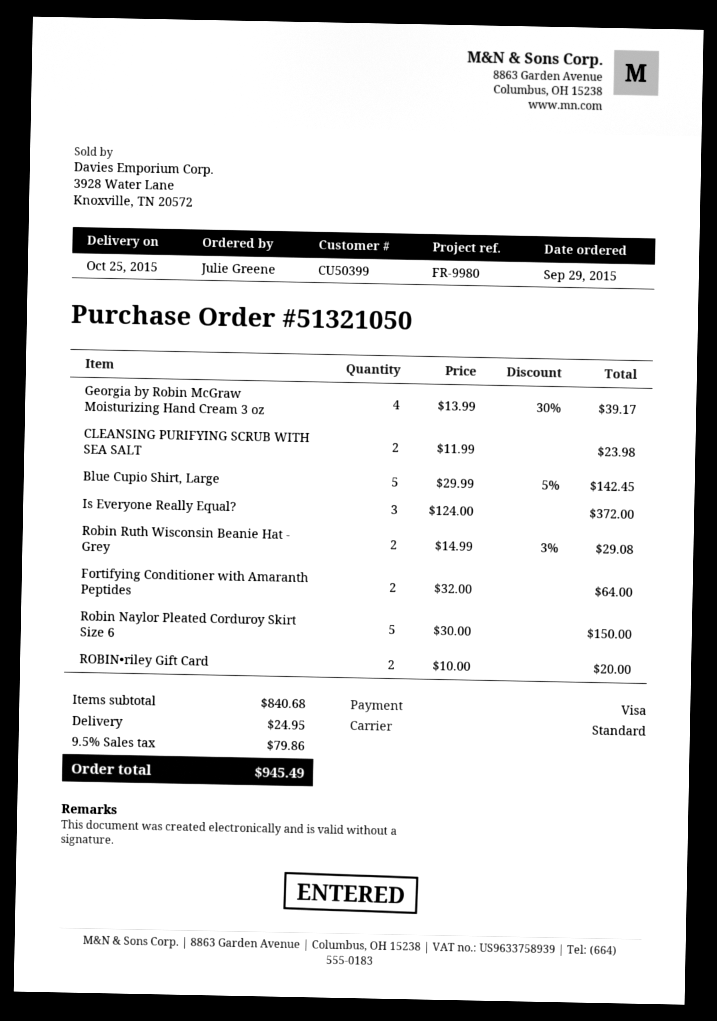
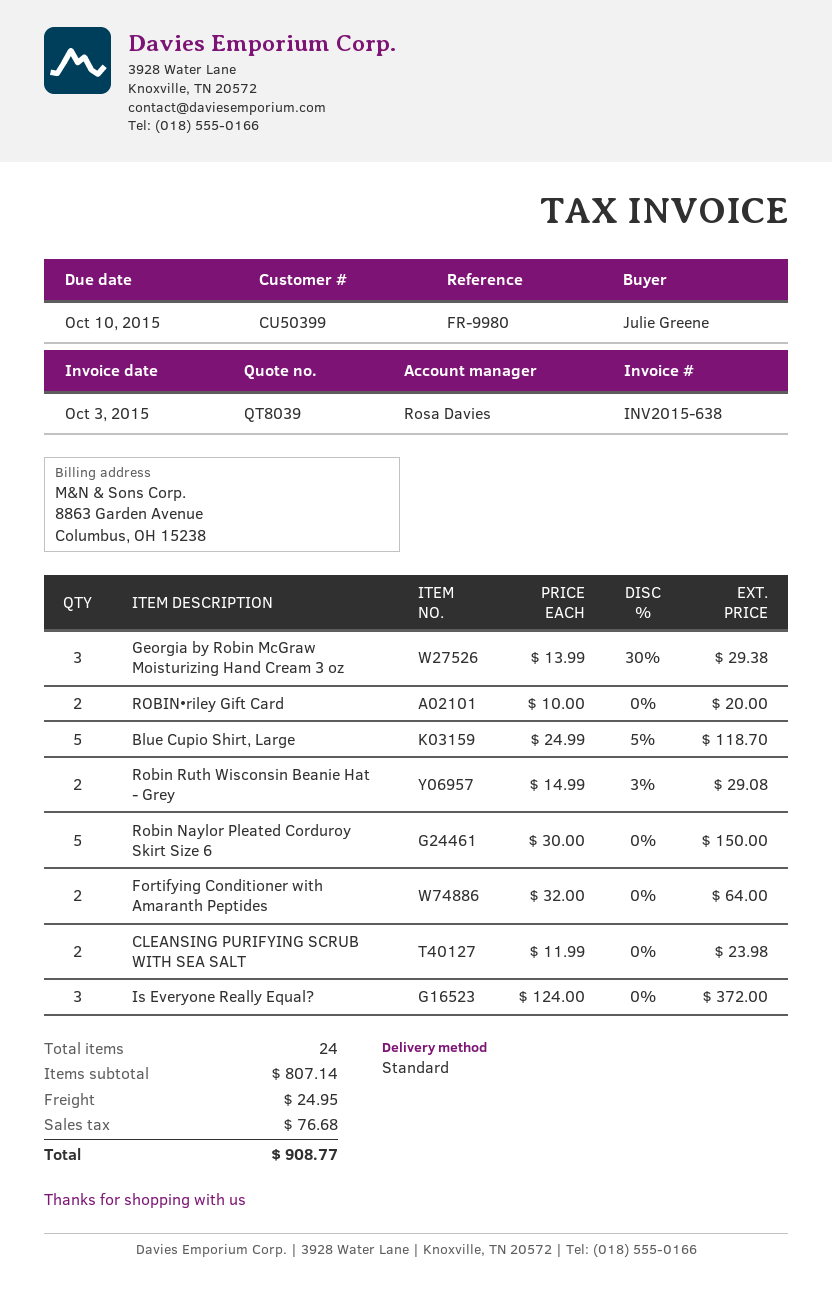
Georgia by Robin McGraw Moisturizing Hand Cream 3 oz: 4 x 13.99 - 30% = 39.17 -> 3 x 13.99 - 30% = 29.38
Blue Cupio Shirt, Large: 5 x 29.99 - 5% = 142.45 -> 5 x 24.99 - 5% = 118.70
subtotal: 840.68 -> 807.14
tax: 79.86 -> 76.68
total: 945.49 -> 908.77

